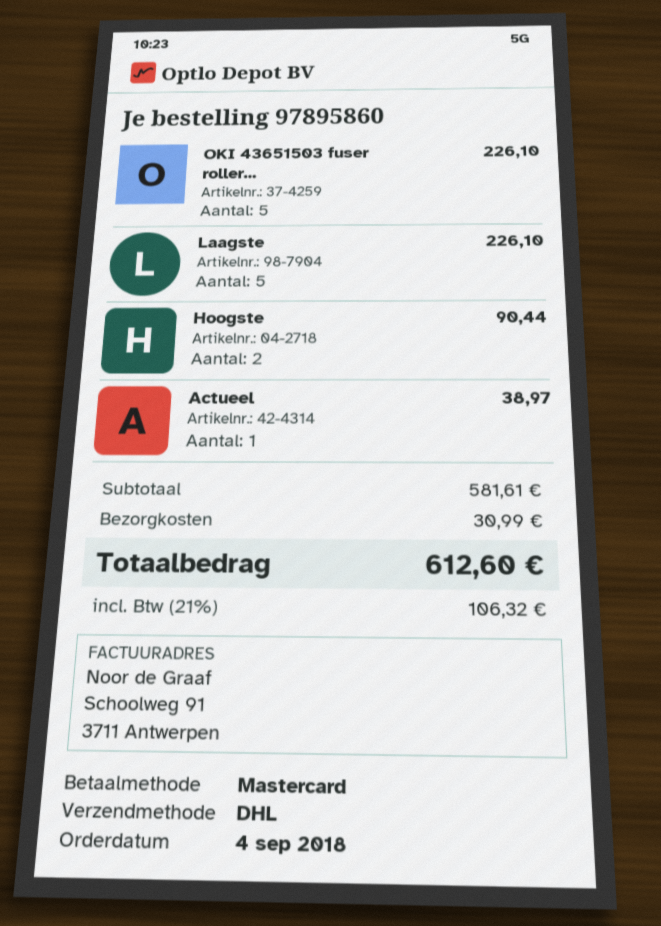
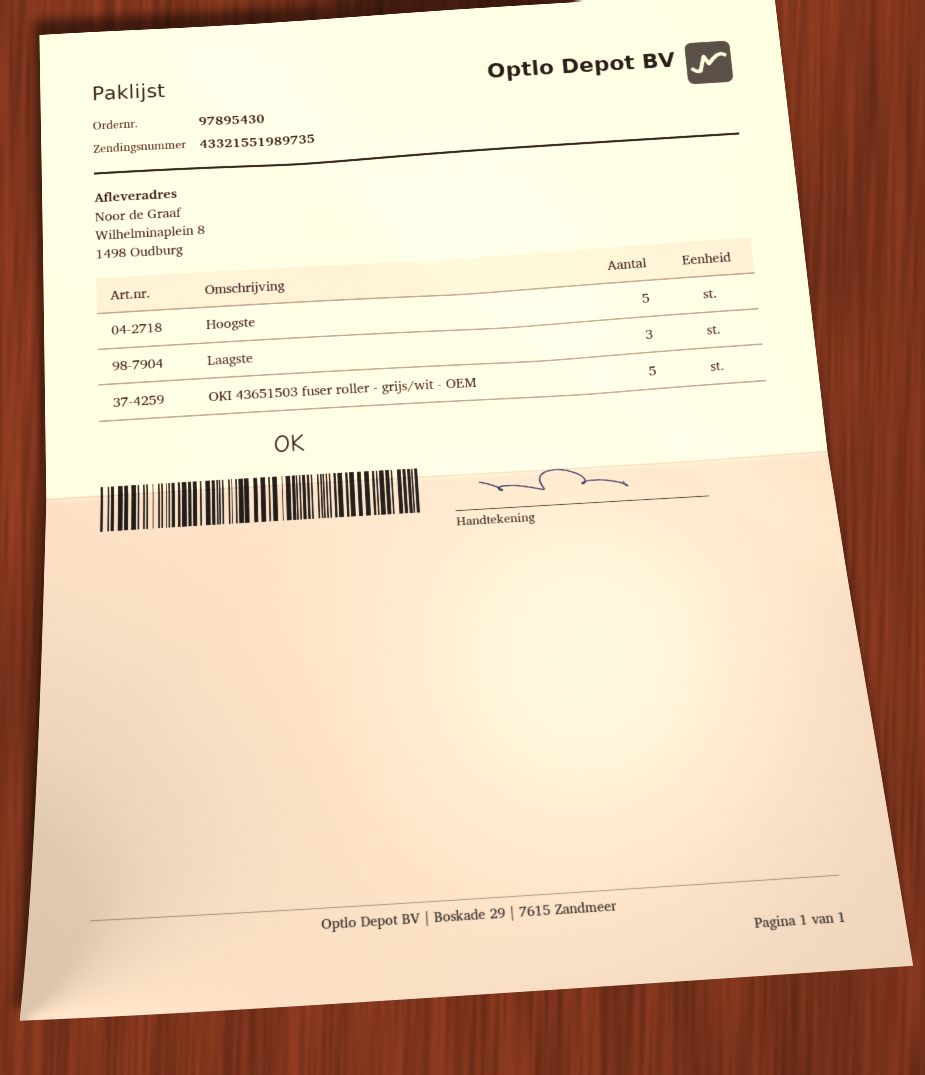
order number: 97895860 -> 97895430
Laagste: 5 -> 3
Hoogste: 2 -> 5
Actueel: 1 -> none

